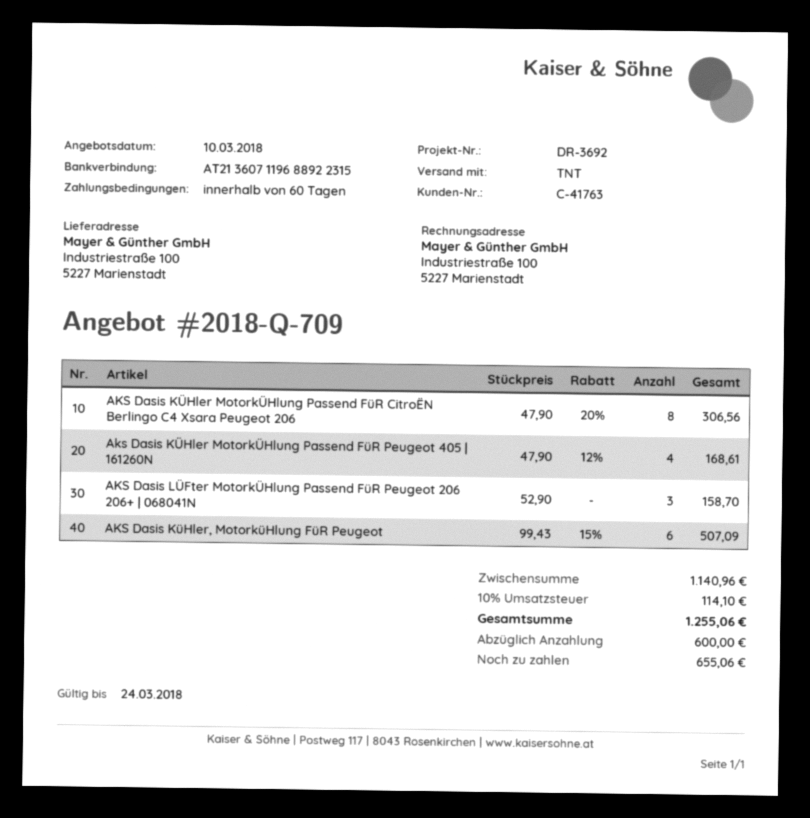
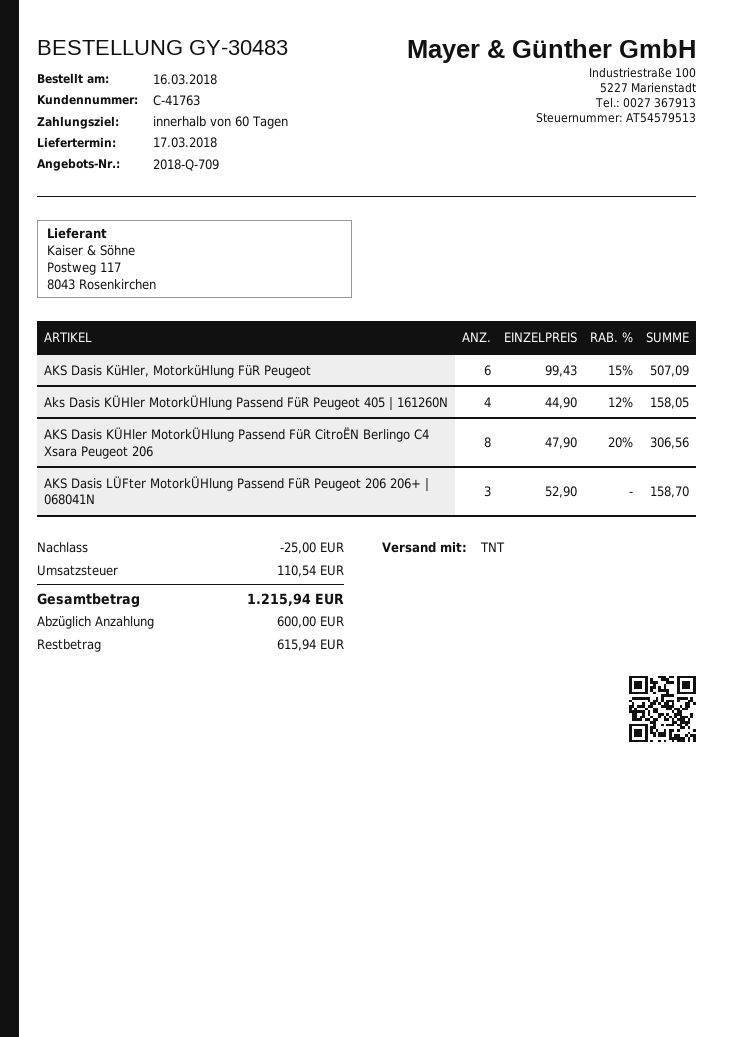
Aks Dasis KÜHler MotorkÜHlung Passend FüR Peugeot 405 | 161260N: 4 x 47.90 - 12% = 168.61 -> 4 x 44.90 - 12% = 158.05
discount: none -> 25.00
tax: 114.10 -> 110.54
total: 1255.06 -> 1215.94
balance: 655.06 -> 615.94

